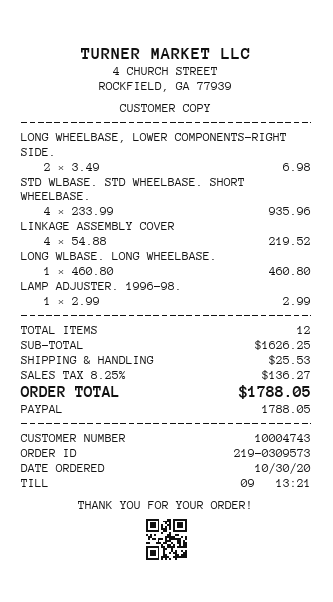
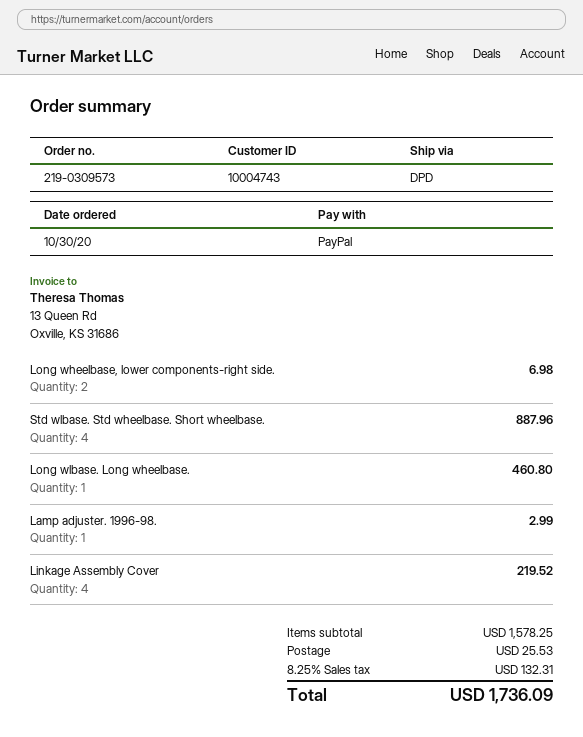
STD WLBASE. STD WHEELBASE. SHORT WHEELBASE.: 4 for 935.96 -> 4 for 887.96
subtotal: 1626.25 -> 1578.25
tax: 8.25% = 136.27 -> 8.25% = 132.31
total: 1788.05 -> 1736.09

